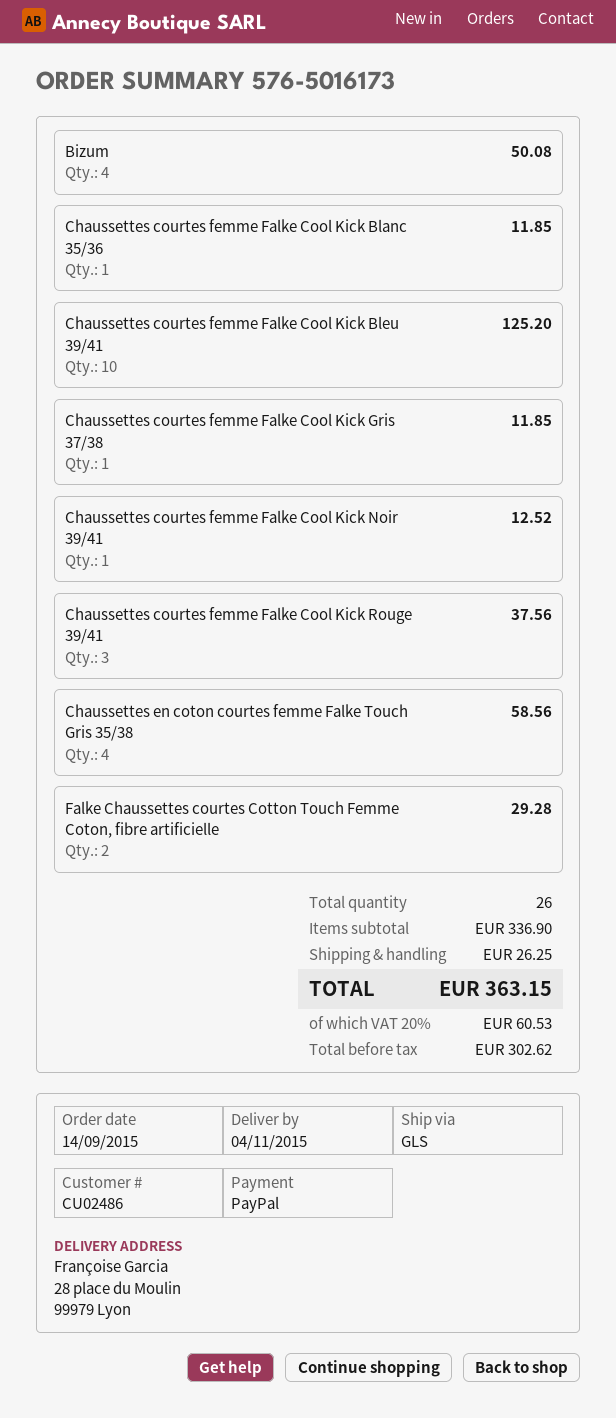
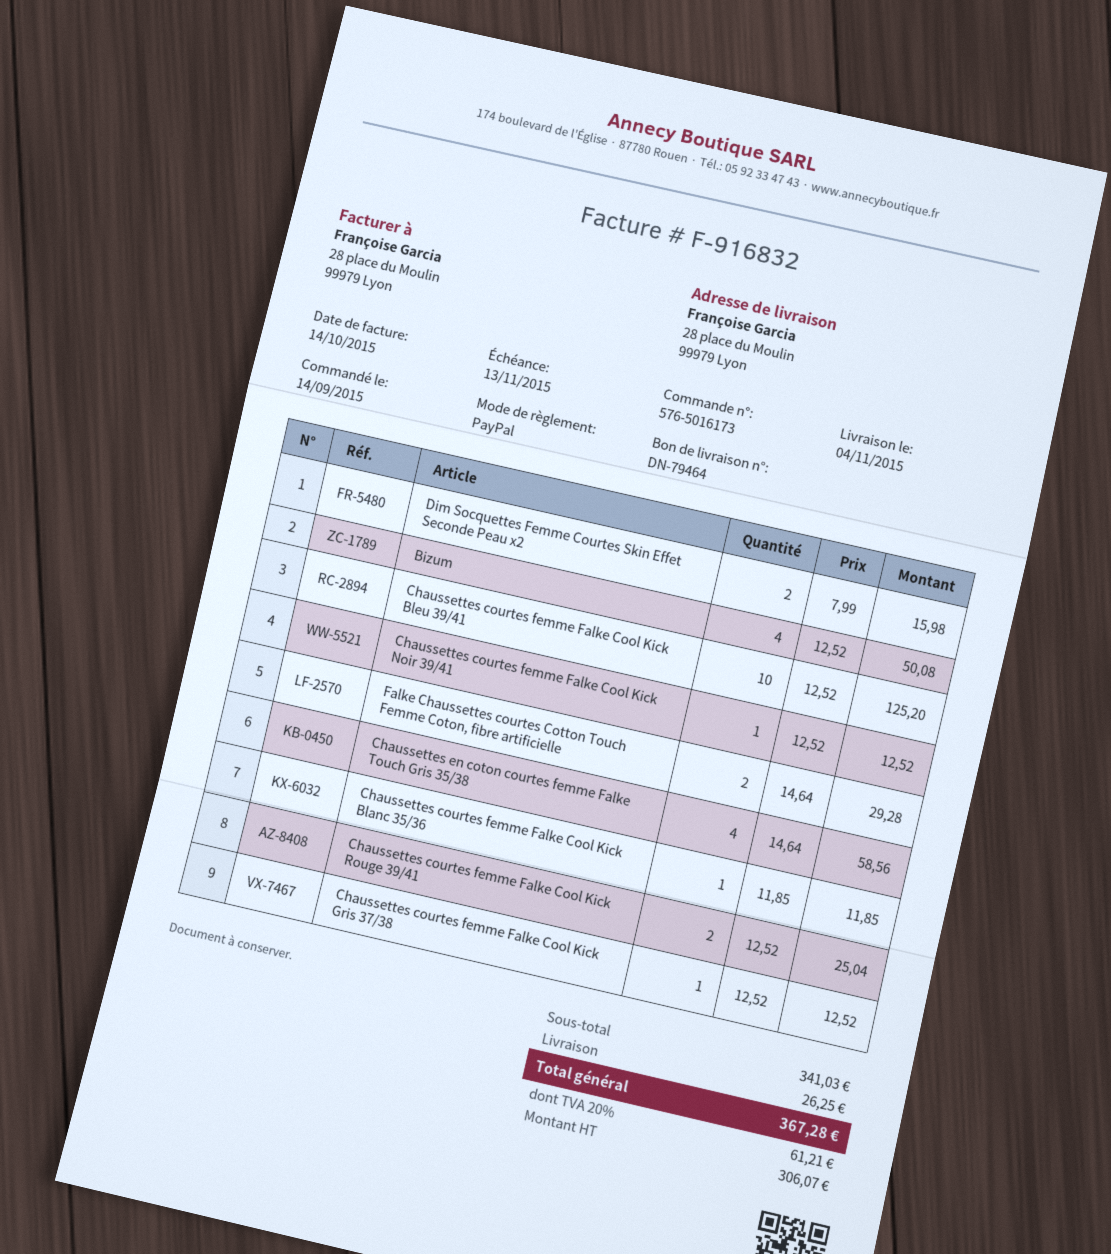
Chaussettes courtes femme Falke Cool Kick Gris 37/38: 1 for 11.85 -> 1 for 12.52
Chaussettes courtes femme Falke Cool Kick Rouge 39/41: 3 for 37.56 -> 2 for 25.04
Dim Socquettes Femme Courtes Skin Effet Seconde Peau x2: none -> 2 for 15.98
subtotal: 336.90 -> 341.03
net: 302.62 -> 306.07
tax: 20% = 60.53 -> 20% = 61.21
total: 363.15 -> 367.28

